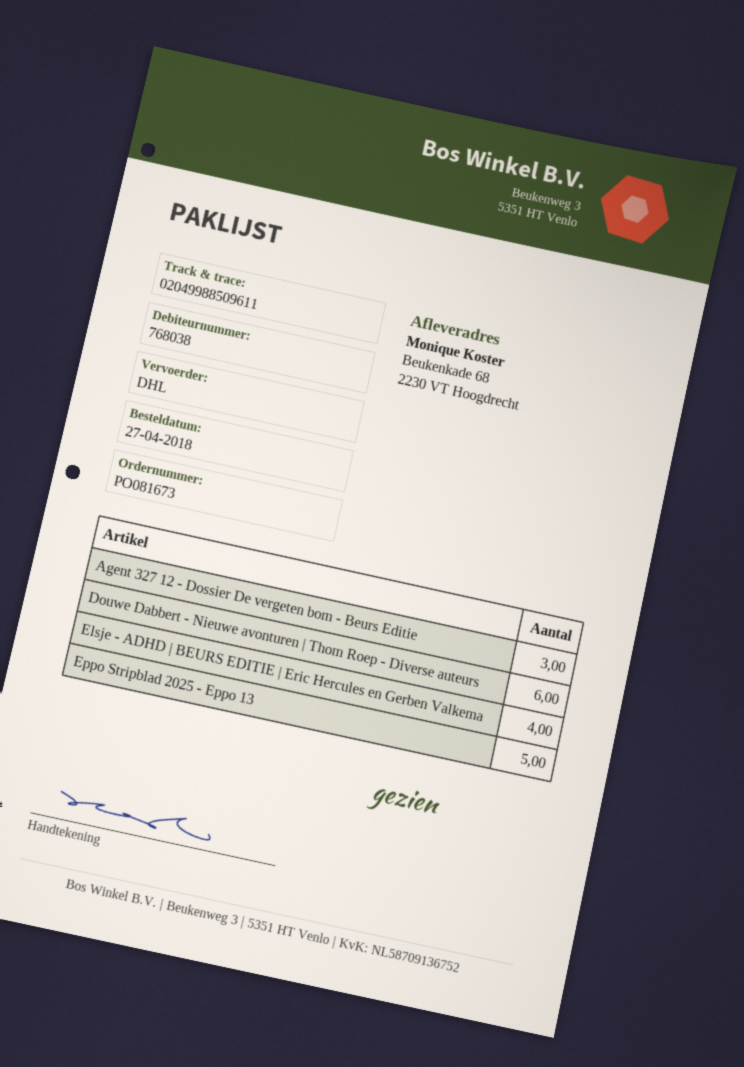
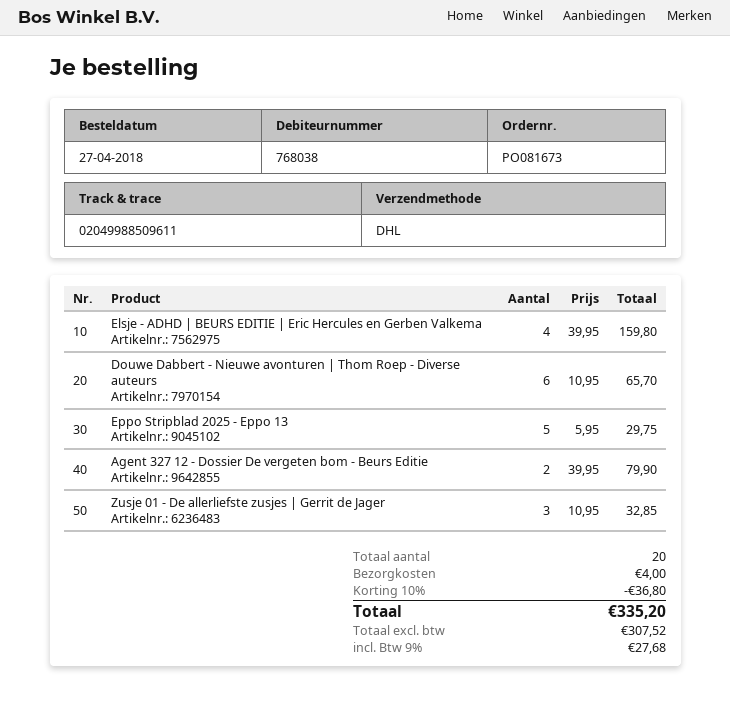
Agent 327 12 - Dossier De vergeten bom - Beurs Editie: 3 -> 2
Zusje 01 - De allerliefste zusjes | Gerrit de Jager: none -> 3

